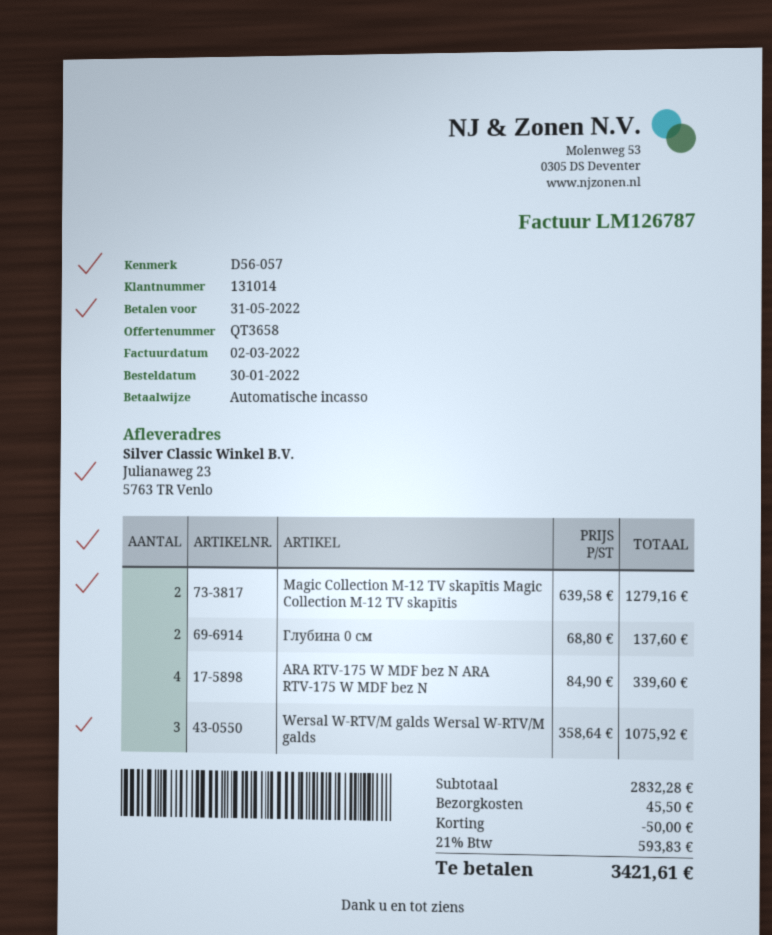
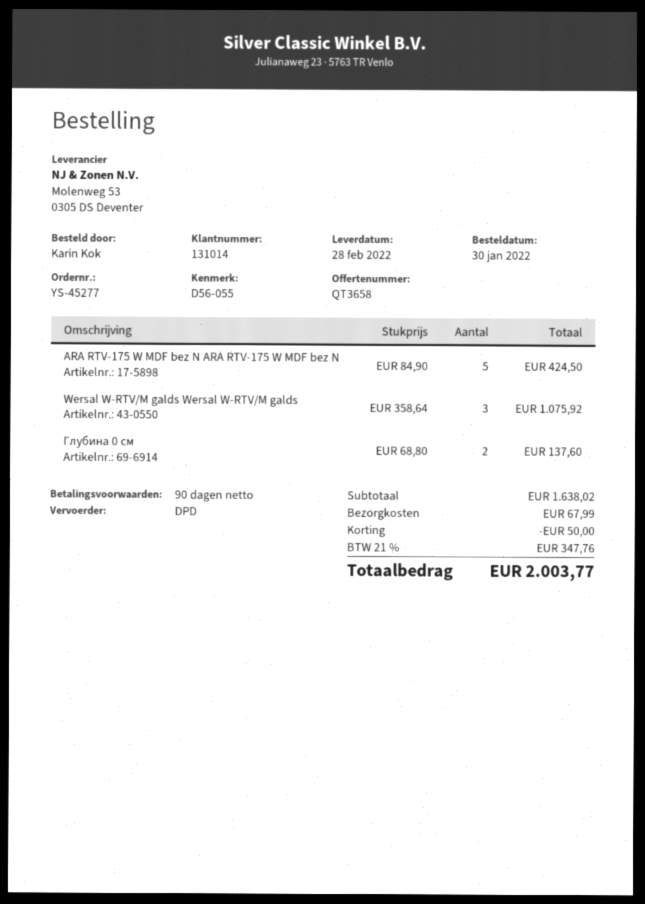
reference: D56-057 -> D56-055
Magic Collection M-12 TV skapītis Magic Collection M-12 TV skapītis: 2 x 639.58 = 1279.16 -> none
ARA RTV-175 W MDF bez N ARA RTV-175 W MDF bez N: 4 x 84.90 = 339.60 -> 5 x 84.90 = 424.50
subtotal: 2832.28 -> 1638.02
shipping: 45.50 -> 67.99
tax: 21% = 593.83 -> 21% = 347.76
total: 3421.61 -> 2003.77

